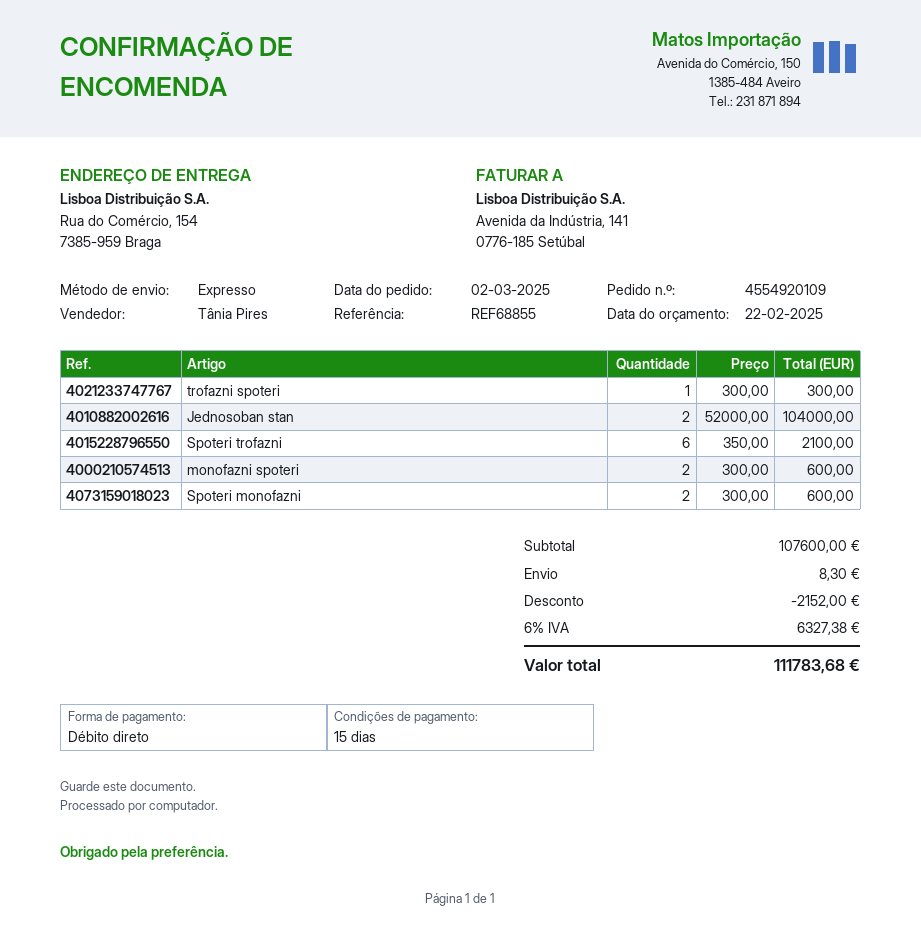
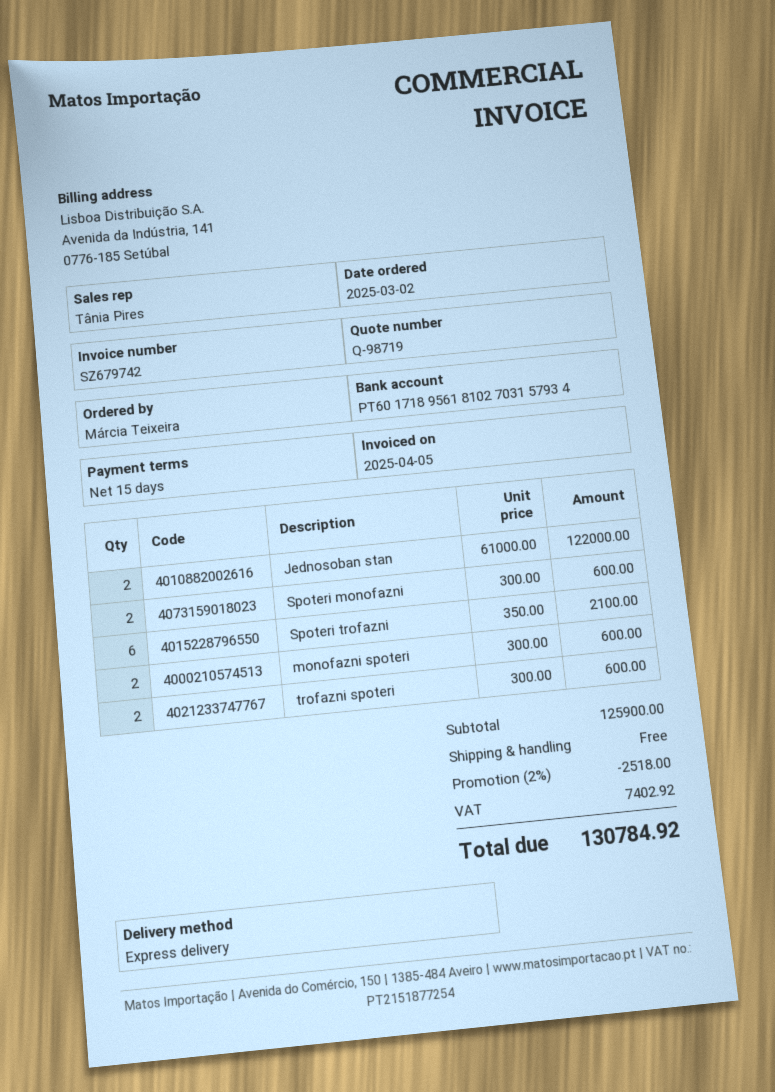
trofazni spoteri: 1 x 300.00 = 300.00 -> 2 x 300.00 = 600.00
Jednosoban stan: 2 x 52000.00 = 104000.00 -> 2 x 61000.00 = 122000.00
subtotal: 107600.00 -> 125900.00
discount: 2152.00 -> 2518.00
shipping: 8.30 -> 0.00
tax: 6327.38 -> 7402.92
total: 111783.68 -> 130784.92

